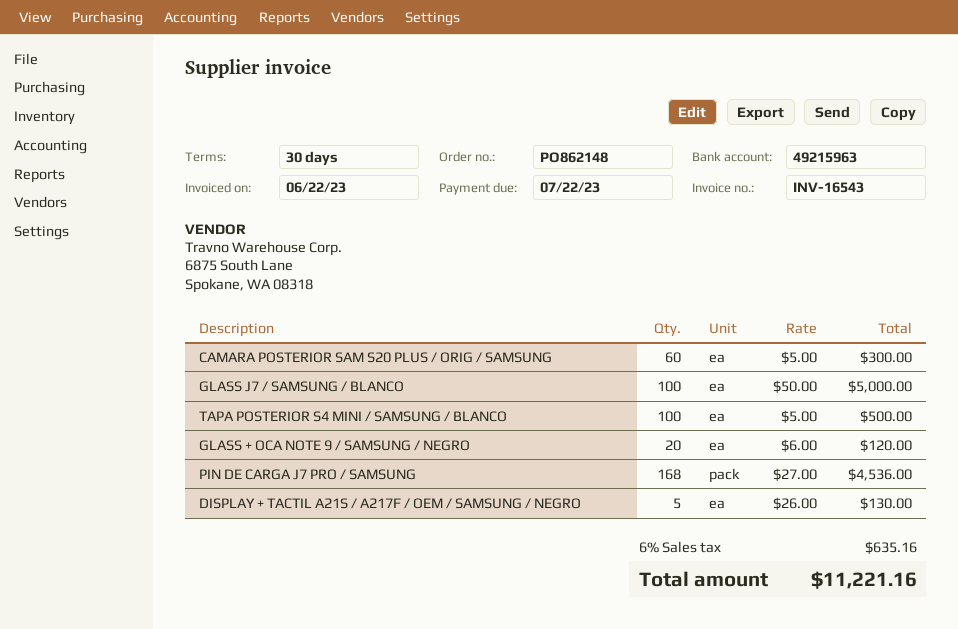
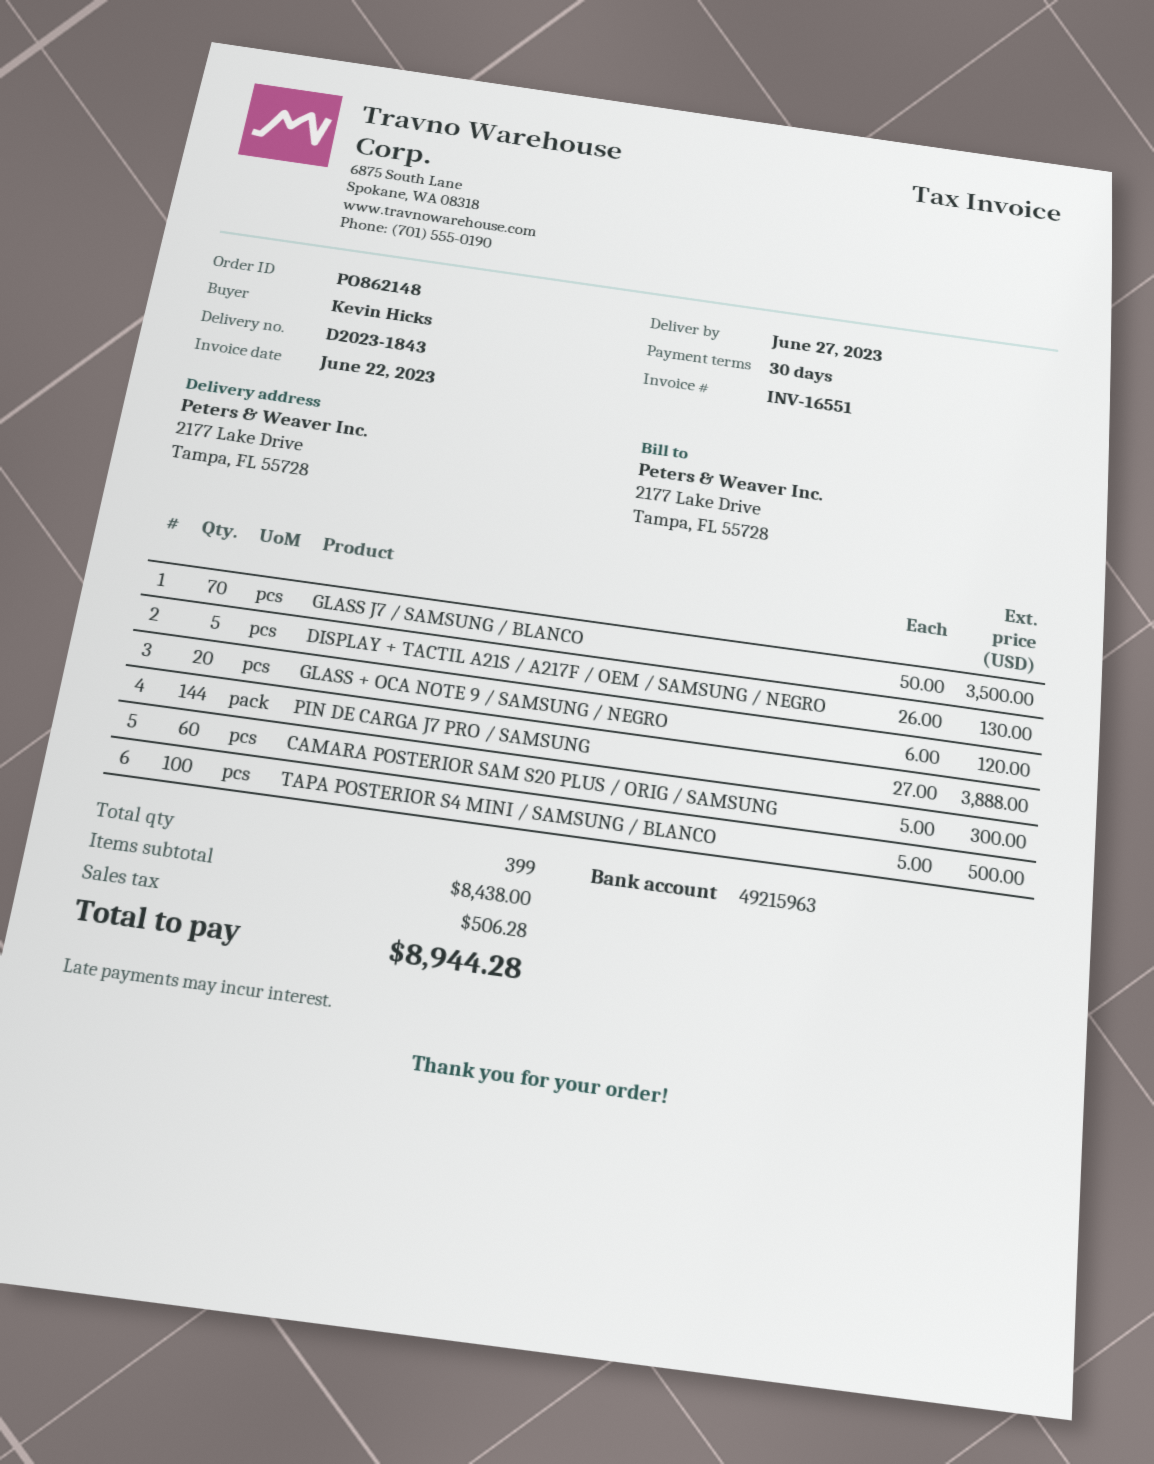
invoice number: INV-16543 -> INV-16551
GLASS J7 / SAMSUNG / BLANCO: 100 x 50.00 = 5000.00 -> 70 x 50.00 = 3500.00
PIN DE CARGA J7 PRO / SAMSUNG: 168 x 27.00 = 4536.00 -> 144 x 27.00 = 3888.00
tax: 635.16 -> 506.28
total: 11221.16 -> 8944.28

